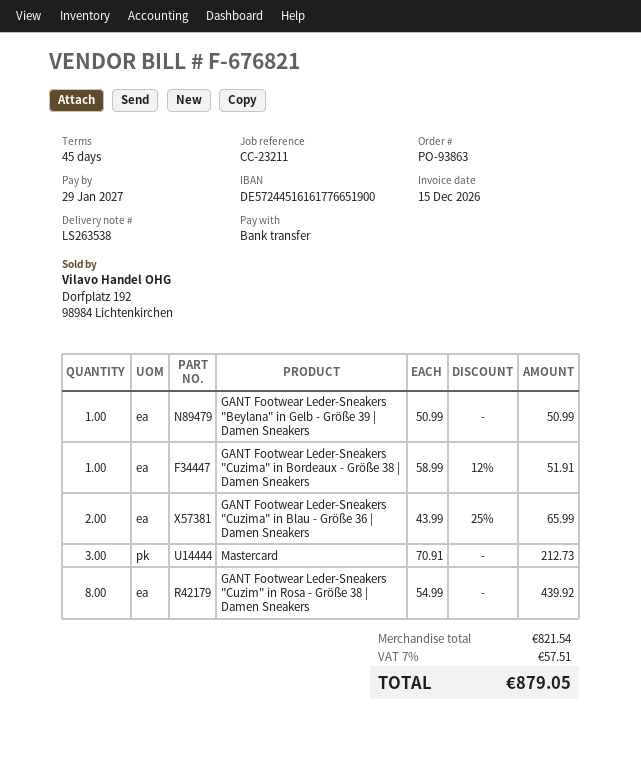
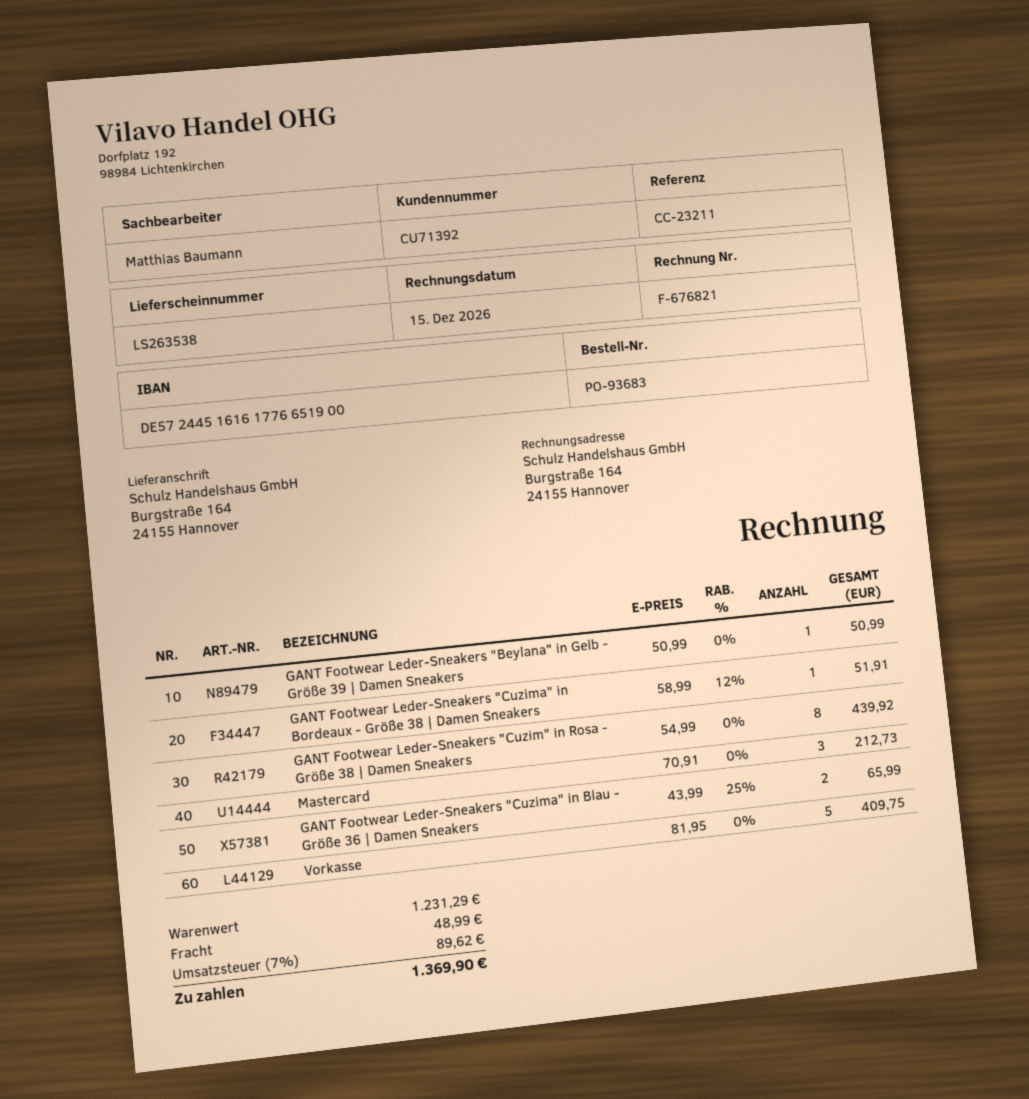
order number: PO-93863 -> PO-93683
Vorkasse: none -> 5 x 81.95 = 409.75
subtotal: 821.54 -> 1231.29
shipping: none -> 48.99
tax: 7% = 57.51 -> 7% = 89.62
total: 879.05 -> 1369.90

